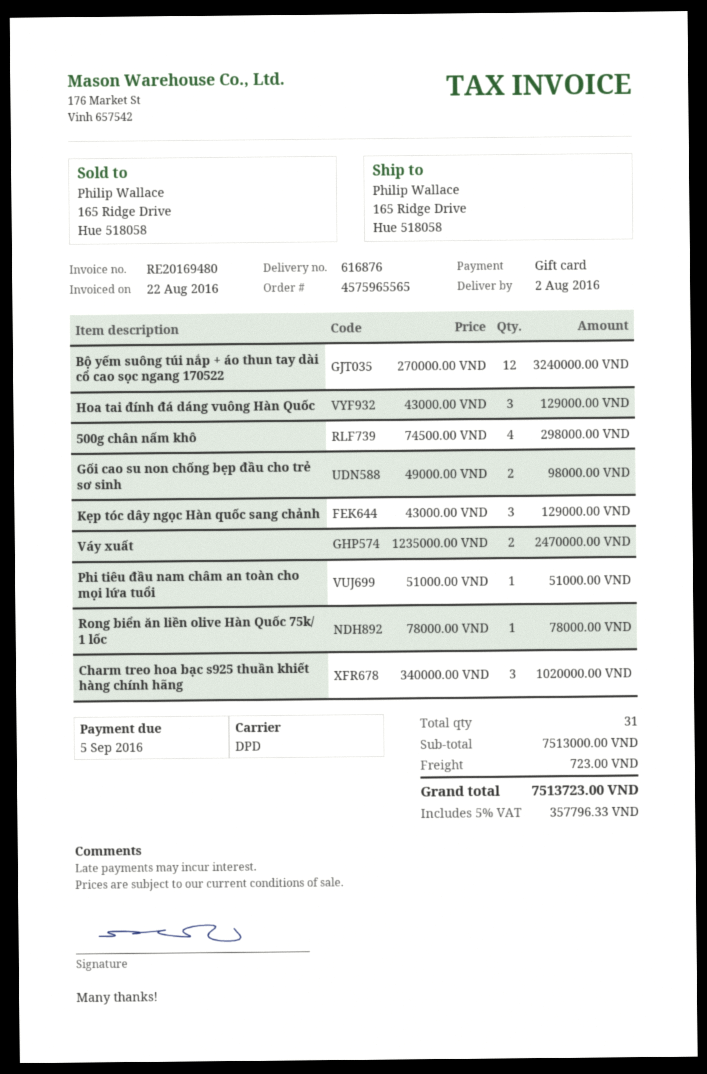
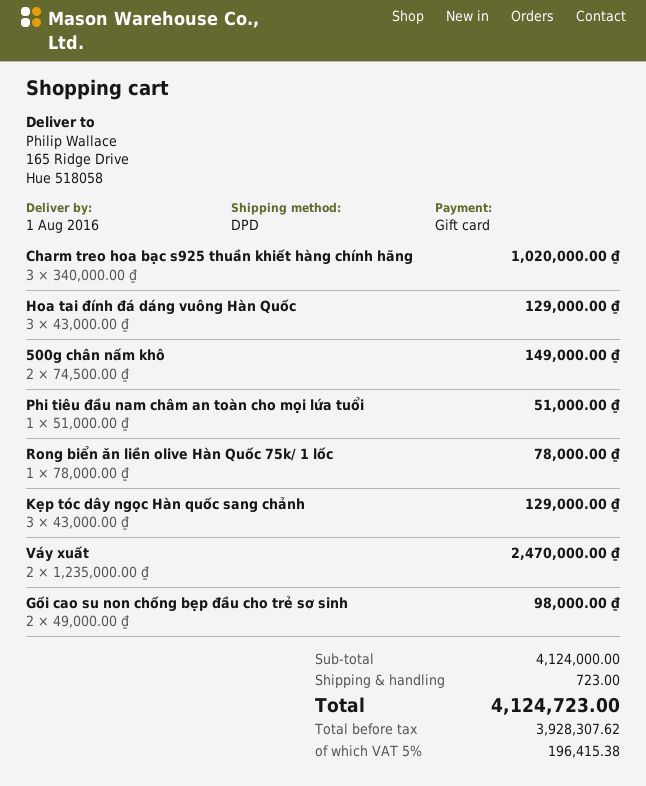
delivery date: 2016-08-02 -> 2016-08-01
Bộ yếm suông túi nắp + áo thun tay dài cổ cao sọc ngang 170522: 12 x 270000.00 = 3240000.00 -> none
500g chân nấm khô: 4 x 74500.00 = 298000.00 -> 2 x 74500.00 = 149000.00
subtotal: 7513000.00 -> 4124000.00
tax: 5% = 357796.33 -> 5% = 196415.38
total: 7513723.00 -> 4124723.00

